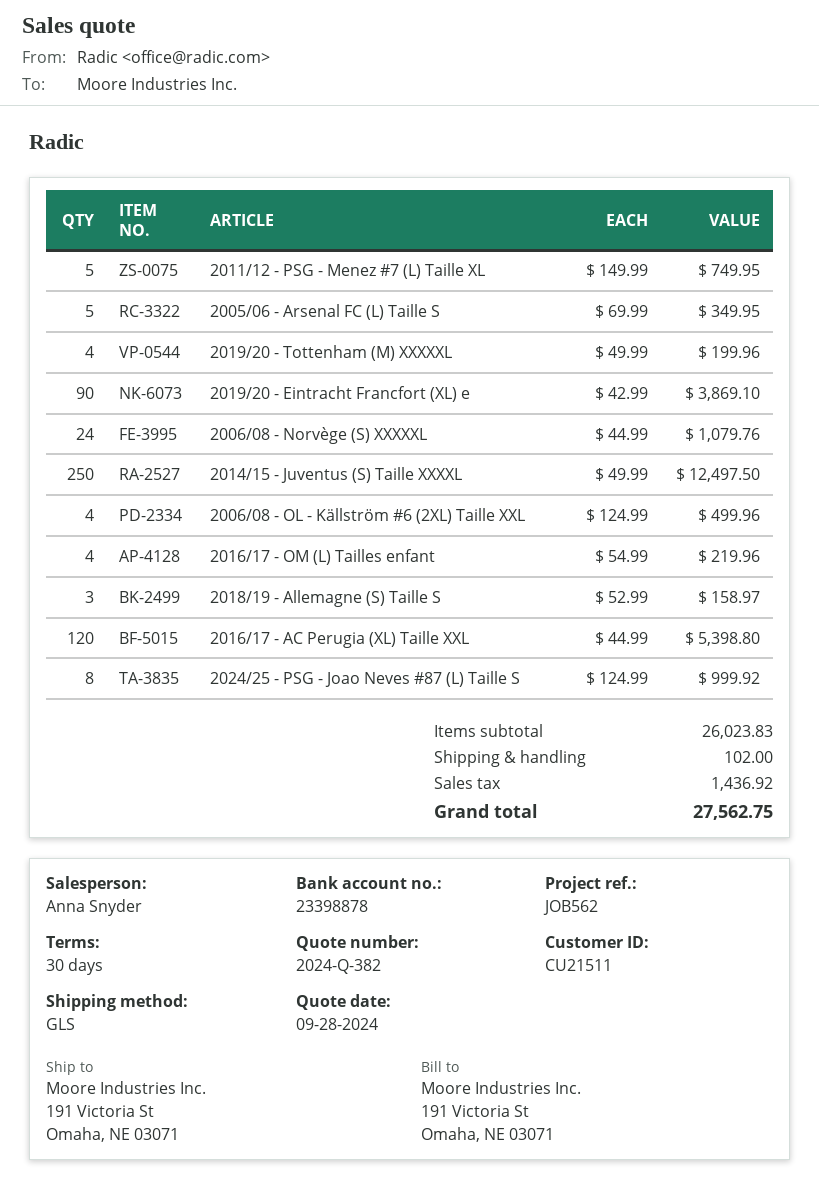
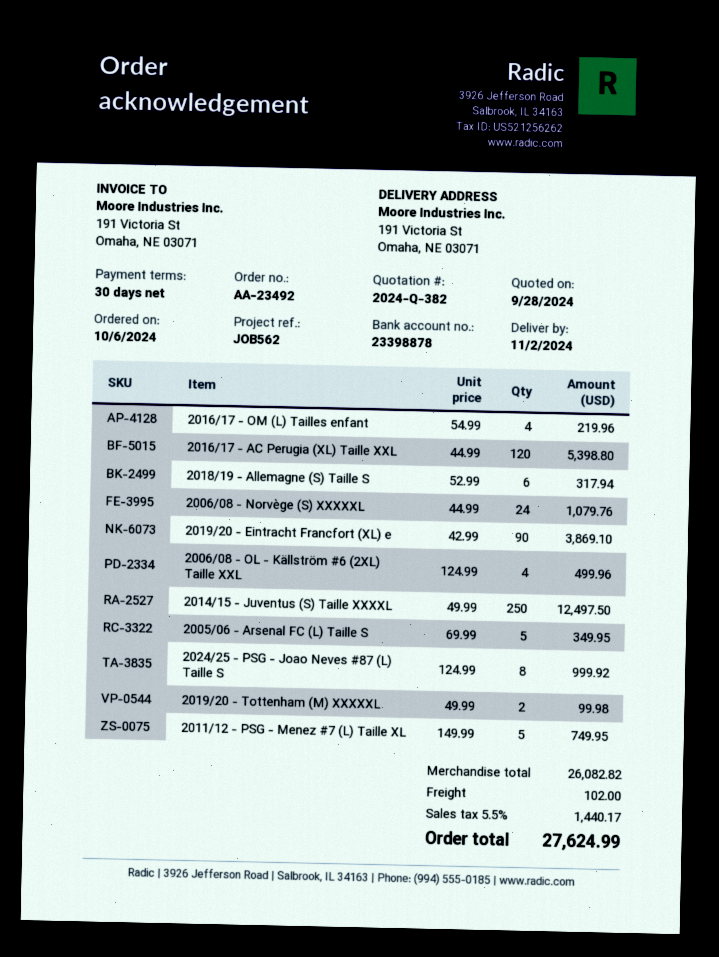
2019/20 - Tottenham (M) XXXXXL: 4 x 49.99 = 199.96 -> 2 x 49.99 = 99.98
2018/19 - Allemagne (S) Taille S: 3 x 52.99 = 158.97 -> 6 x 52.99 = 317.94
subtotal: 26023.83 -> 26082.82
tax: 1436.92 -> 1440.17
total: 27562.75 -> 27624.99

